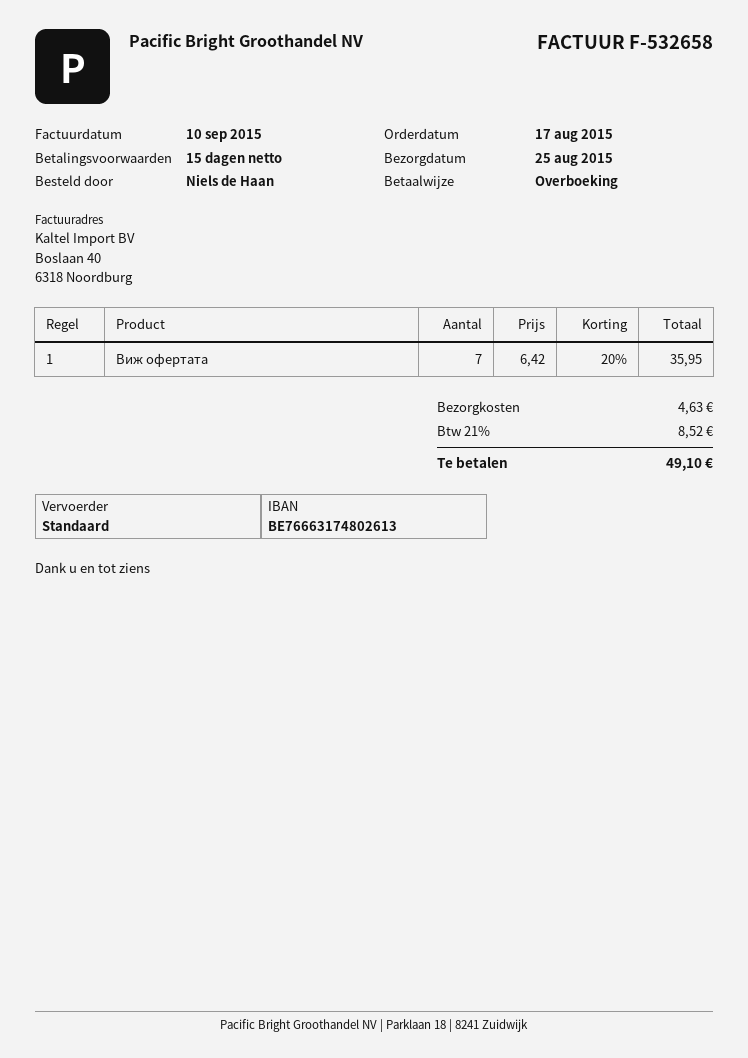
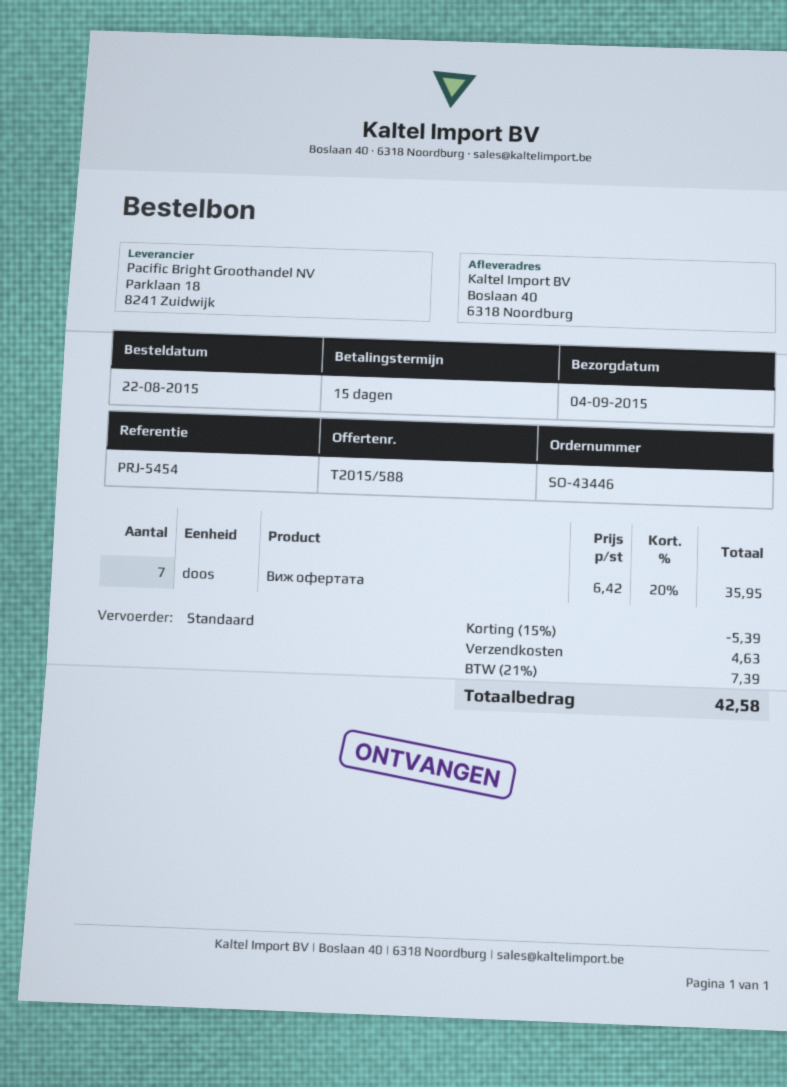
order date: 2015-08-17 -> 2015-08-22
delivery date: 2015-08-25 -> 2015-09-04
discount: none -> 15% = 5.39
tax: 21% = 8.52 -> 21% = 7.39
total: 49.10 -> 42.58

